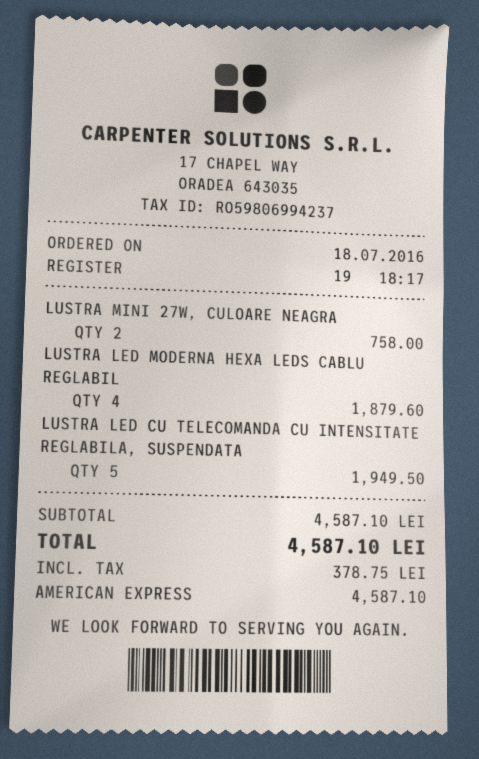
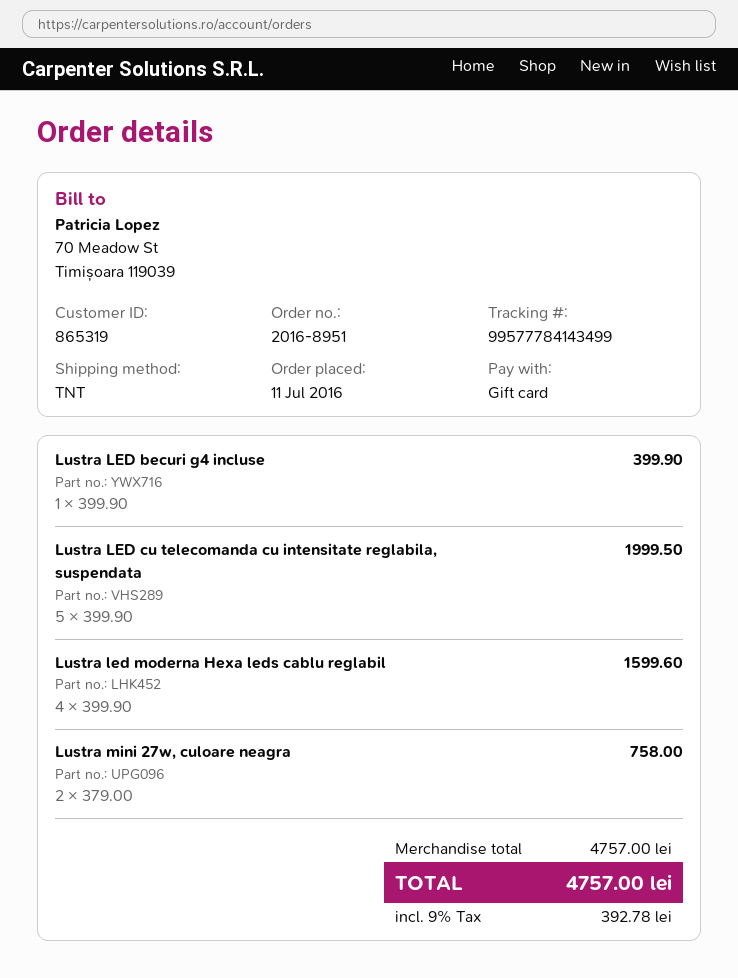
order date: 2016-07-18 -> 2016-07-11
payment method: American Express -> gift card
LUSTRA LED MODERNA HEXA LEDS CABLU REGLABIL: 4 for 1879.60 -> 4 for 1599.60
LUSTRA LED CU TELECOMANDA CU INTENSITATE REGLABILA, SUSPENDATA: 5 for 1949.50 -> 5 for 1999.50
Lustra LED becuri g4 incluse: none -> 1 for 399.90
subtotal: 4587.10 -> 4757.00
tax: 378.75 -> 392.78
total: 4587.10 -> 4757.00

